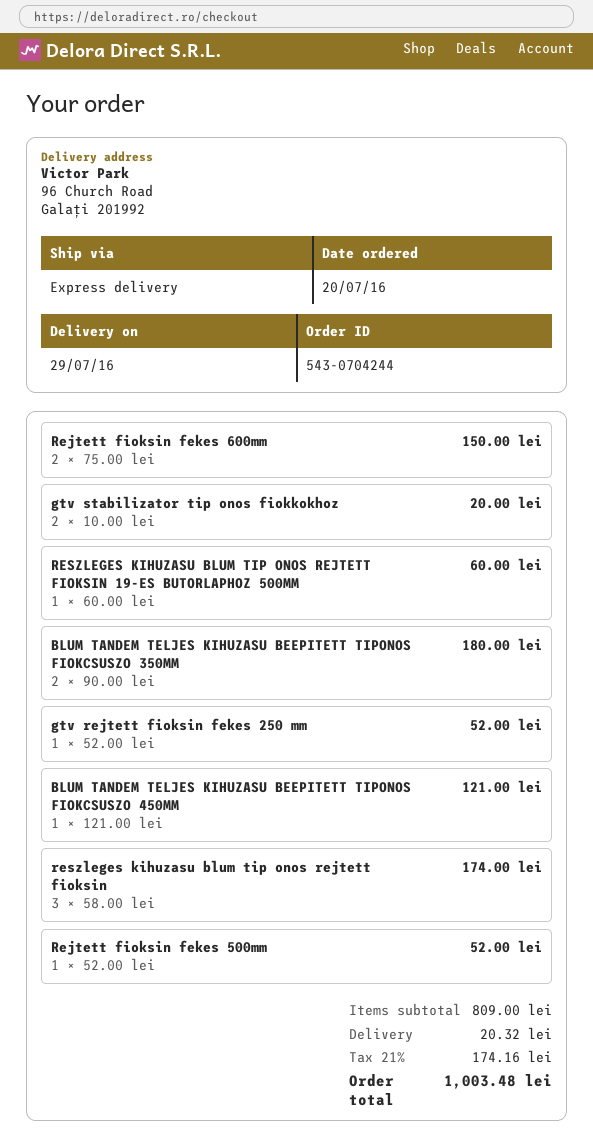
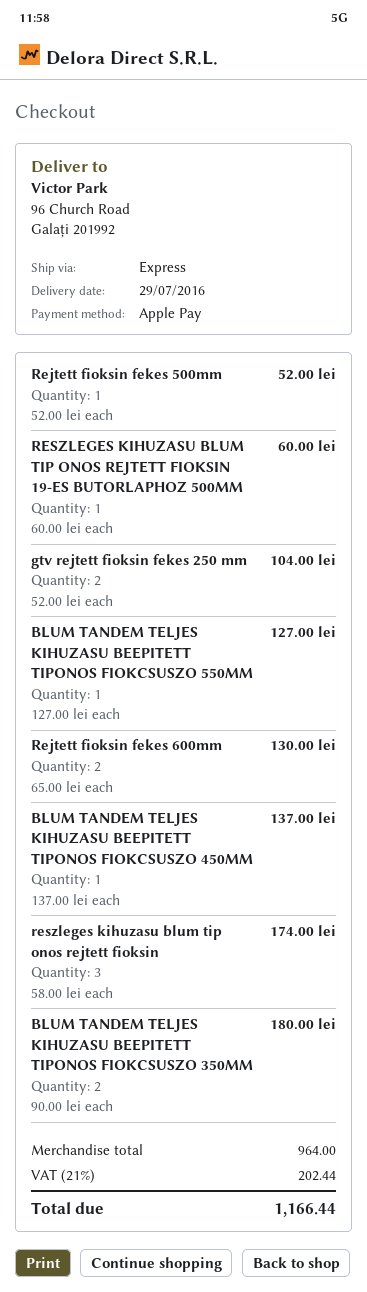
Rejtett fioksin fekes 600mm: 2 x 75.00 = 150.00 -> 2 x 65.00 = 130.00
gtv stabilizator tip onos fiokkokhoz: 2 x 10.00 = 20.00 -> none
gtv rejtett fioksin fekes 250 mm: 1 x 52.00 = 52.00 -> 2 x 52.00 = 104.00
BLUM TANDEM TELJES KIHUZASU BEEPITETT TIPONOS FIOKCSUSZO 450MM: 1 x 121.00 = 121.00 -> 1 x 137.00 = 137.00
BLUM TANDEM TELJES KIHUZASU BEEPITETT TIPONOS FIOKCSUSZO 550MM: none -> 1 x 127.00 = 127.00
subtotal: 809.00 -> 964.00
shipping: 20.32 -> none
tax: 21% = 174.16 -> 21% = 202.44
total: 1003.48 -> 1166.44

